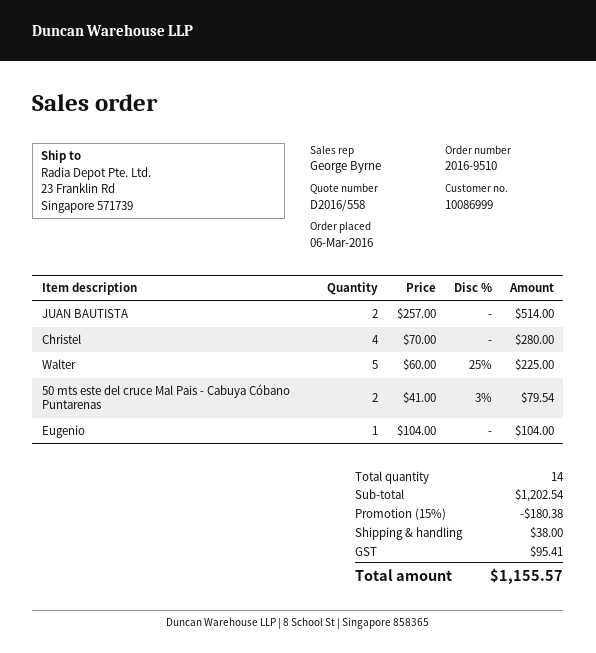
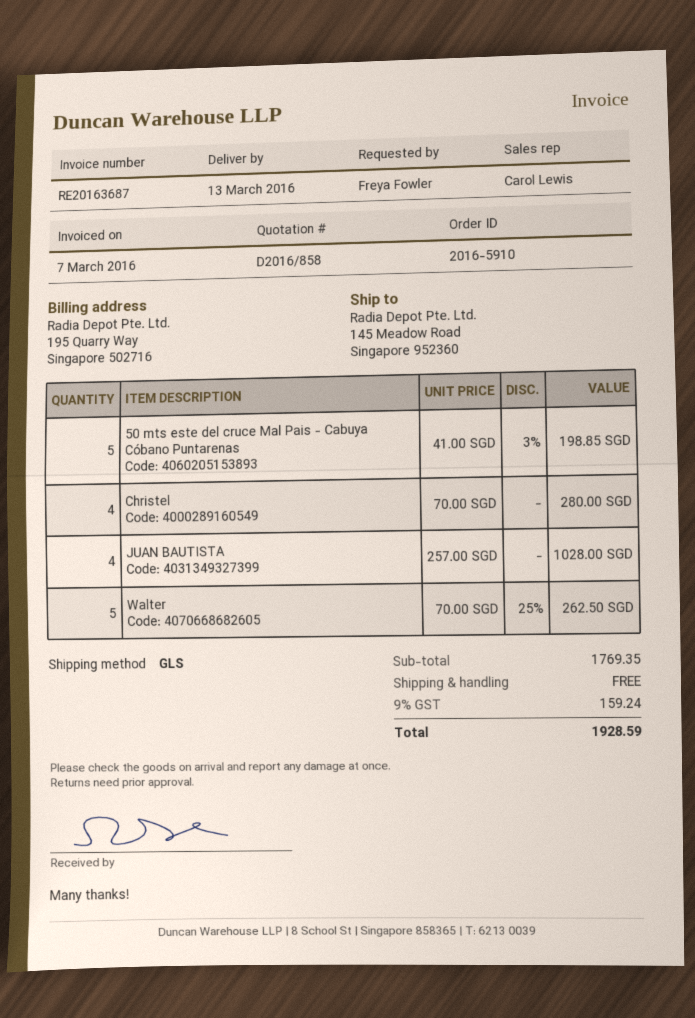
quote number: D2016/558 -> D2016/858
order number: 2016-9510 -> 2016-5910
sales rep: George Byrne -> Carol Lewis
ship to: 23 Franklin Rd, Singapore 571739 -> 145 Meadow Road, Singapore 952360
JUAN BAUTISTA: 2 x 257.00 = 514.00 -> 4 x 257.00 = 1028.00
Walter: 5 x 60.00 - 25% = 225.00 -> 5 x 70.00 - 25% = 262.50
50 mts este del cruce Mal Pais - Cabuya Cóbano Puntarenas: 2 x 41.00 - 3% = 79.54 -> 5 x 41.00 - 3% = 198.85
Eugenio: 1 x 104.00 = 104.00 -> none
subtotal: 1202.54 -> 1769.35
discount: 15% = 180.38 -> none
shipping: 38.00 -> 0.00
tax: 95.41 -> 159.24
total: 1155.57 -> 1928.59

